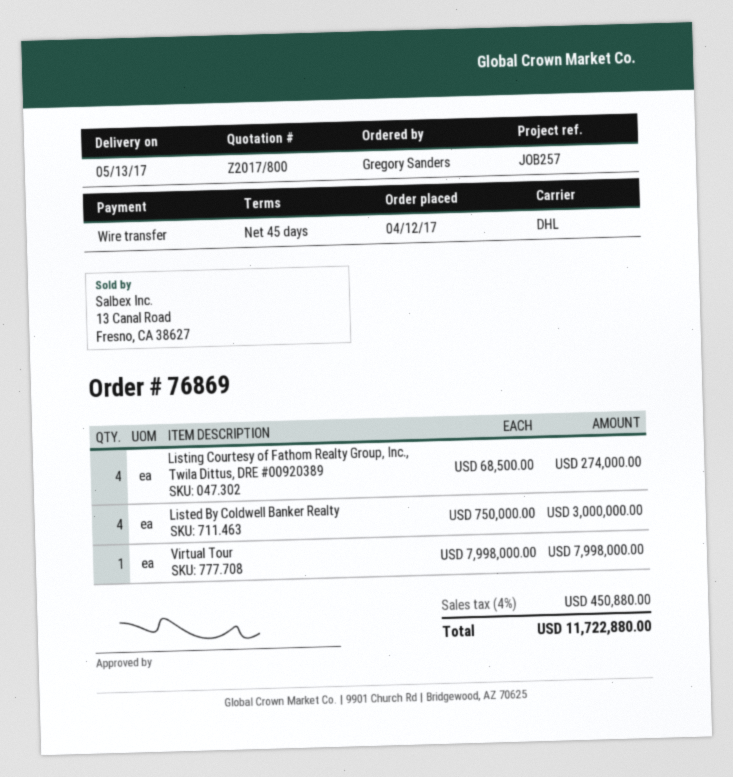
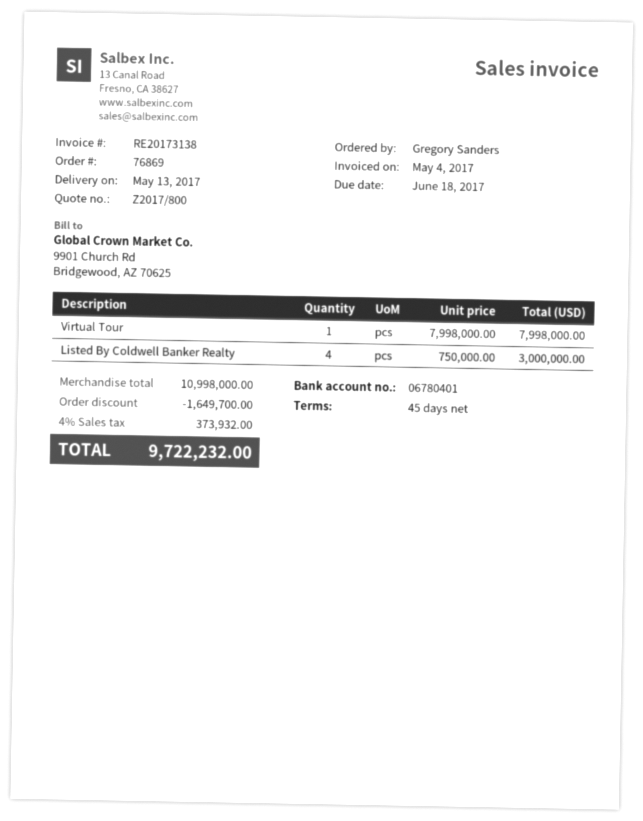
Listing Courtesy of Fathom Realty Group, Inc., Twila Dittus, DRE #00920389: 4 x 68500.00 = 274000.00 -> none
discount: none -> 1649700.00
tax: 4% = 450880.00 -> 4% = 373932.00
total: 11722880.00 -> 9722232.00

